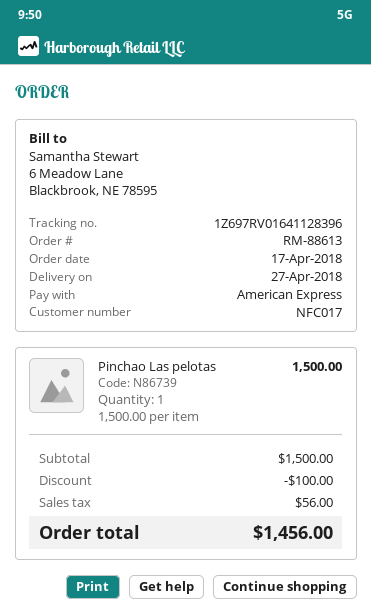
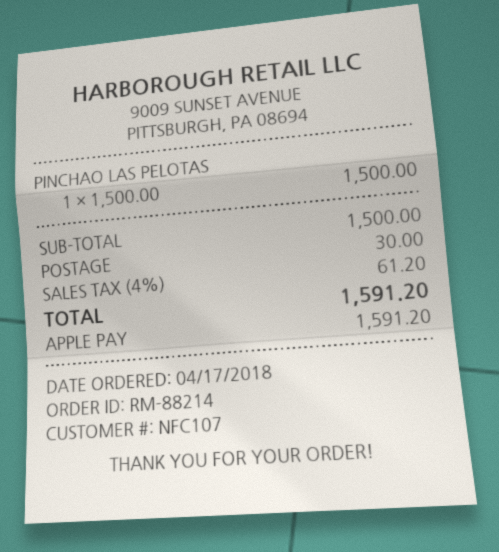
order number: RM-88613 -> RM-88214
customer number: NFC017 -> NFC107
payment method: American Express -> Apple Pay
discount: 100.00 -> none
shipping: none -> 30.00
tax: 56.00 -> 61.20
total: 1456.00 -> 1591.20

